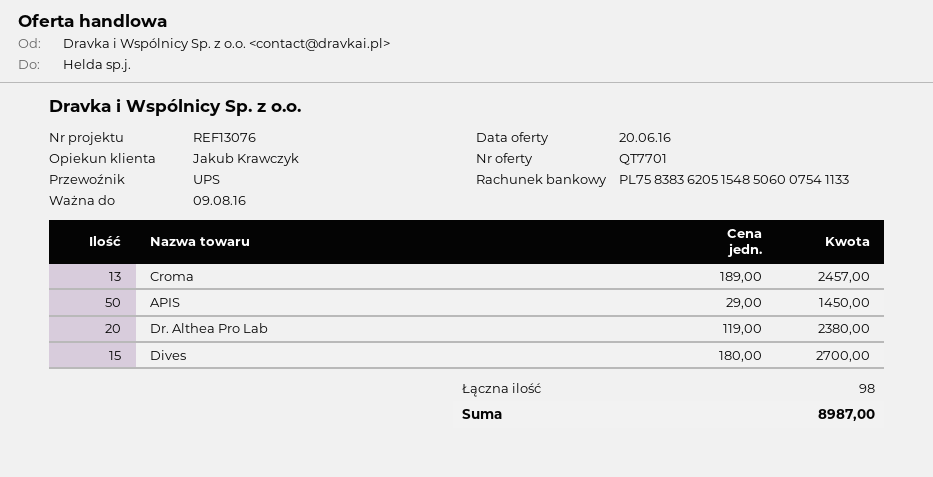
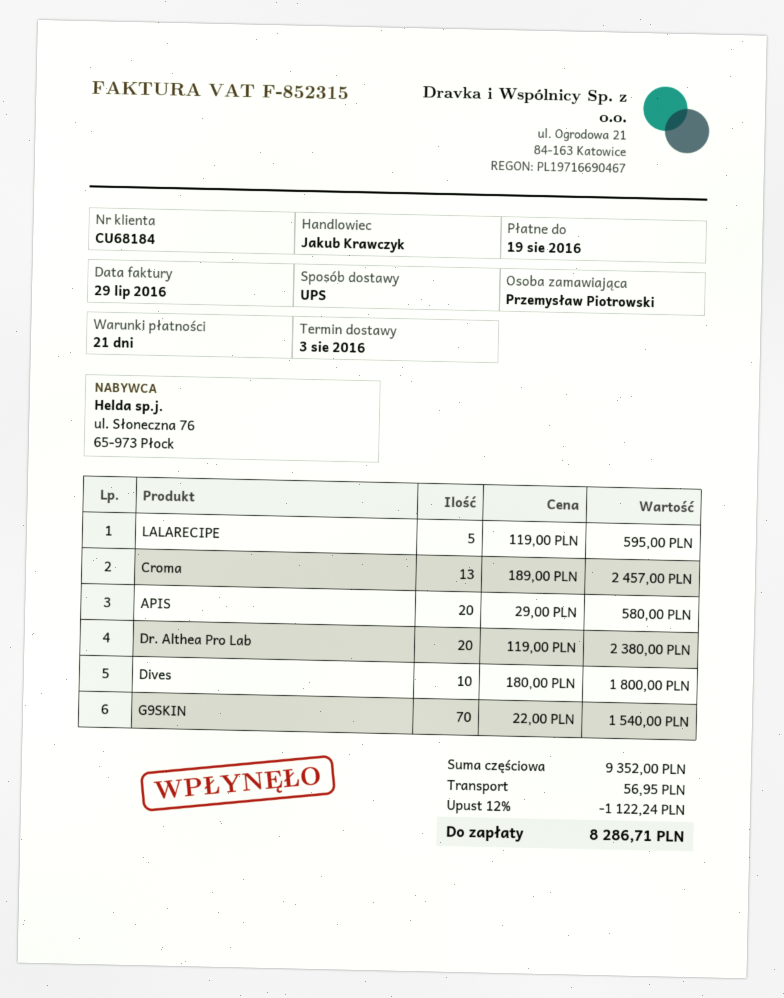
APIS: 50 x 29.00 = 1450.00 -> 20 x 29.00 = 580.00
Dives: 15 x 180.00 = 2700.00 -> 10 x 180.00 = 1800.00
LALARECIPE: none -> 5 x 119.00 = 595.00
G9SKIN: none -> 70 x 22.00 = 1540.00
discount: none -> 12% = 1122.24
shipping: none -> 56.95
total: 8987.00 -> 8286.71

